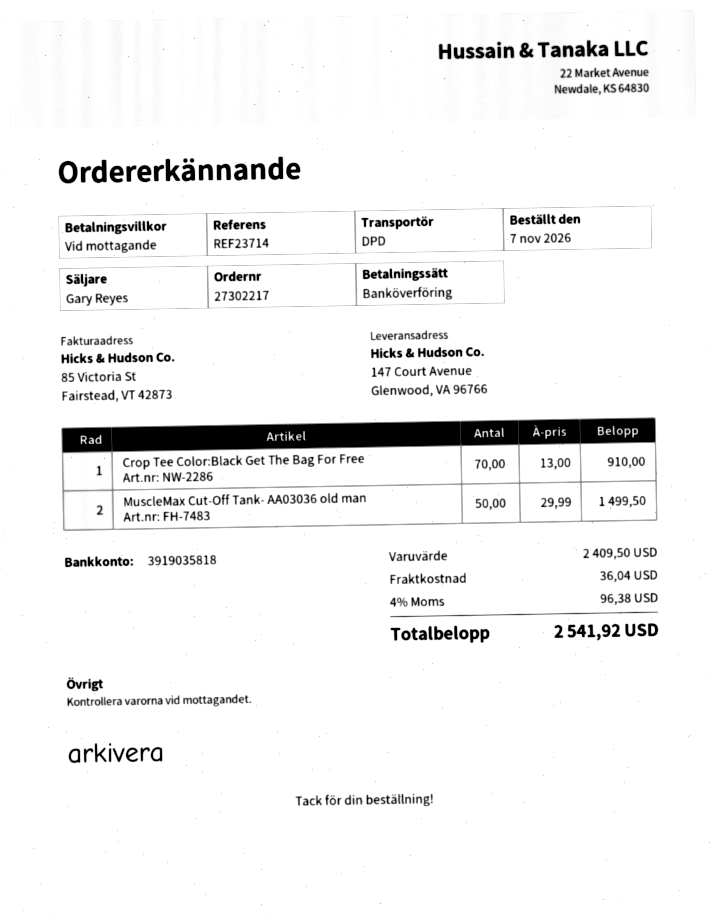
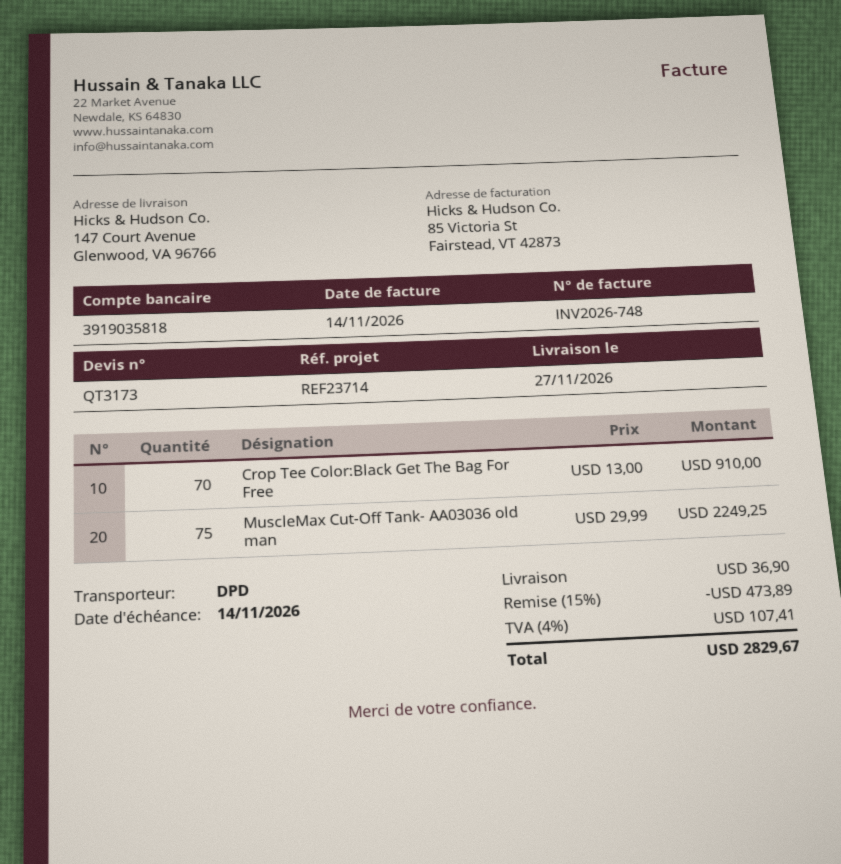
MuscleMax Cut-Off Tank- AA03036 old man: 50 x 29.99 = 1499.50 -> 75 x 29.99 = 2249.25
discount: none -> 15% = 473.89
shipping: 36.04 -> 36.90
tax: 4% = 96.38 -> 4% = 107.41
total: 2541.92 -> 2829.67

